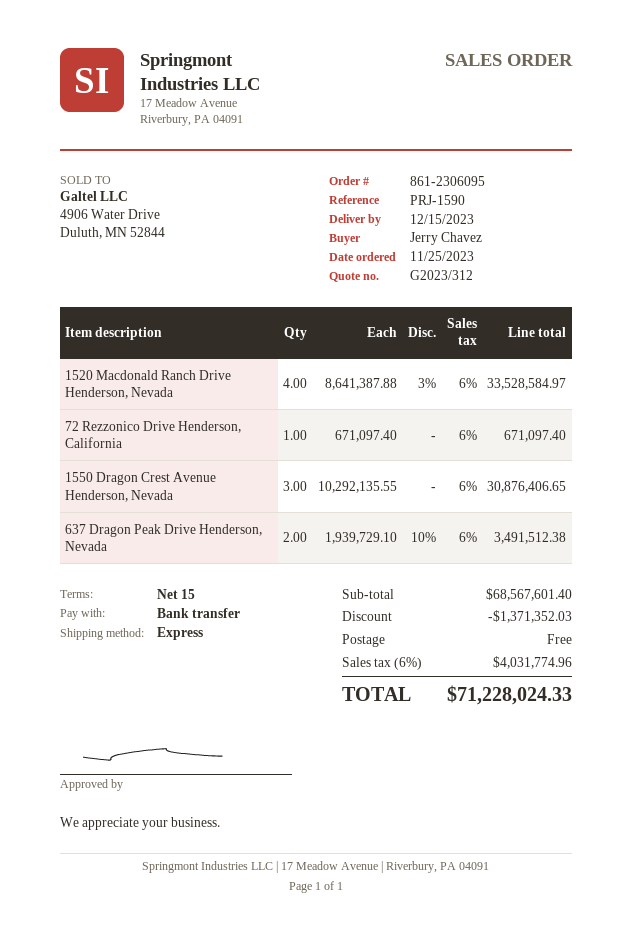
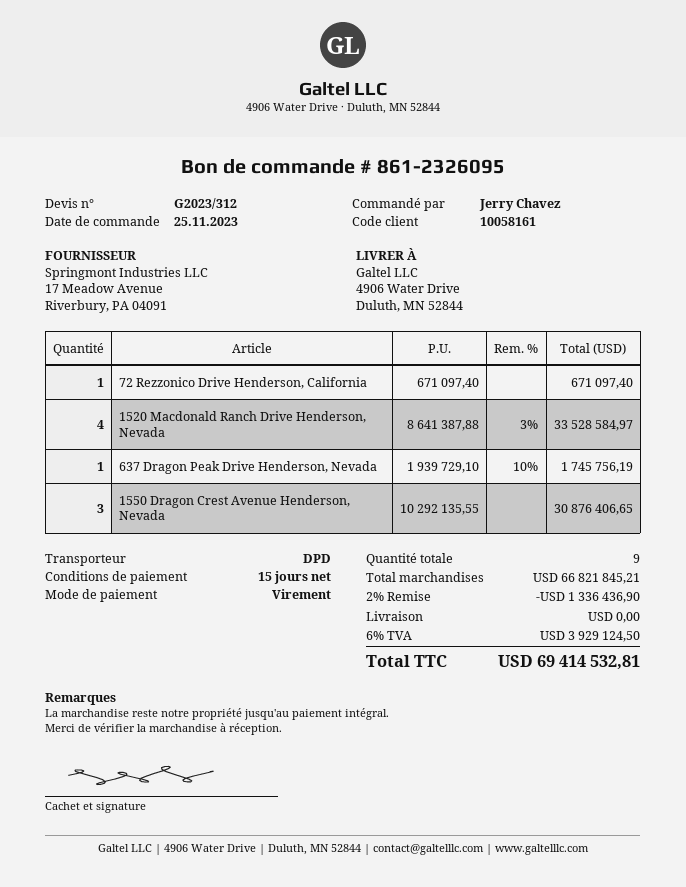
order number: 861-2306095 -> 861-2326095
shipping method: express -> DPD
637 Dragon Peak Drive Henderson, Nevada: 2 x 1939729.10 - 10% = 3491512.38 -> 1 x 1939729.10 - 10% = 1745756.19
subtotal: 68567601.40 -> 66821845.21
discount: 1371352.03 -> 1336436.90
tax: 6% = 4031774.96 -> 6% = 3929124.50
total: 71228024.33 -> 69414532.81

